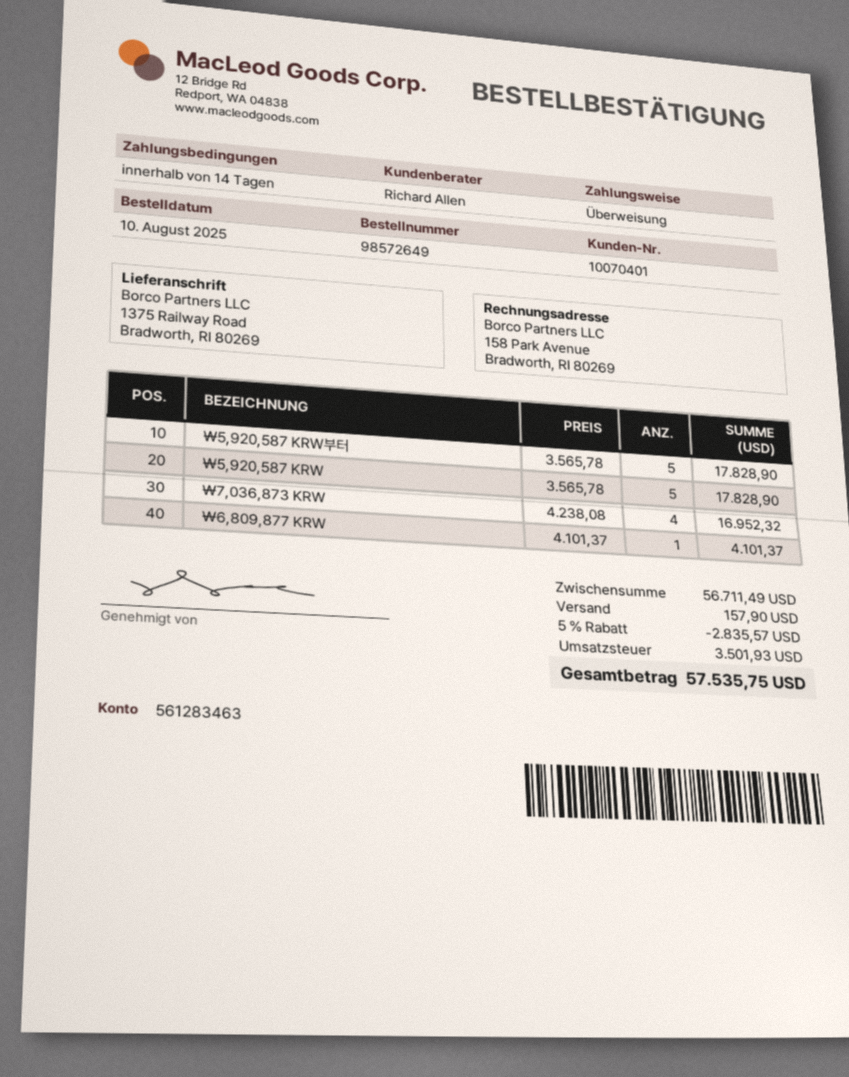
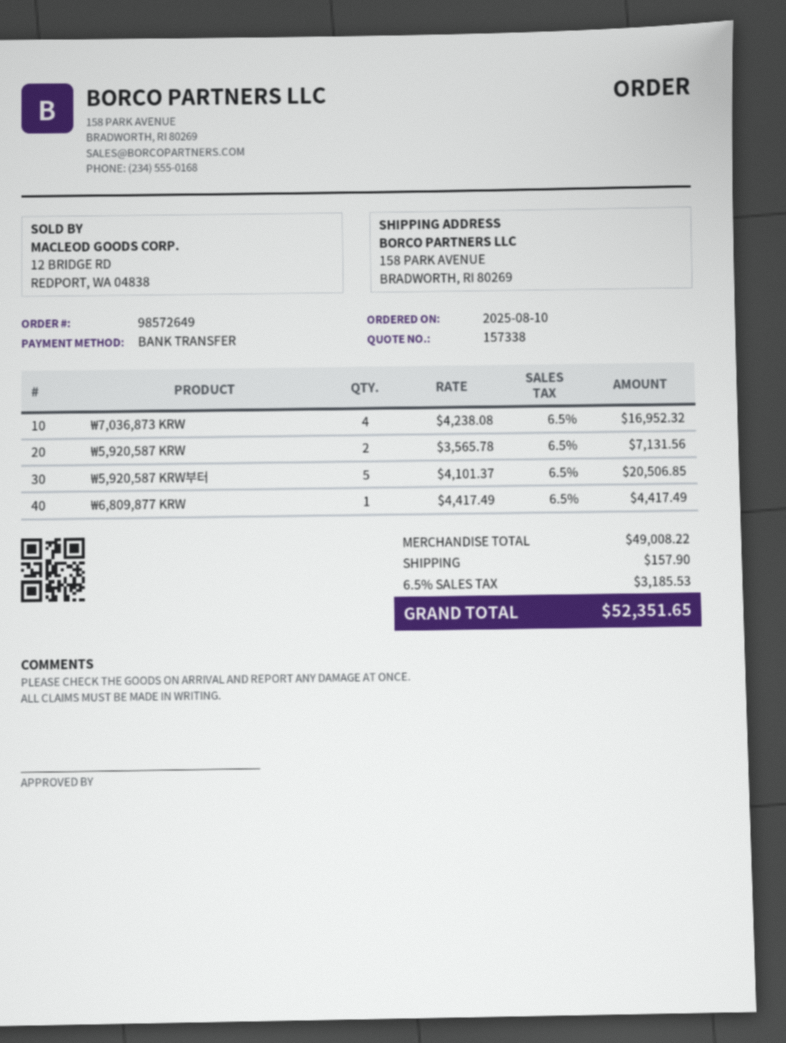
ship to: 1375 Railway Road, Bradworth, RI 80269 -> 158 PARK AVENUE, BRADWORTH, RI 80269
₩5,920,587 KRW부터: 5 x 3565.78 = 17828.90 -> 5 x 4101.37 = 20506.85
₩5,920,587 KRW: 5 x 3565.78 = 17828.90 -> 2 x 3565.78 = 7131.56
₩6,809,877 KRW: 1 x 4101.37 = 4101.37 -> 1 x 4417.49 = 4417.49
subtotal: 56711.49 -> 49008.22
discount: 5% = 2835.57 -> none
tax: 3501.93 -> 3185.53
total: 57535.75 -> 52351.65

